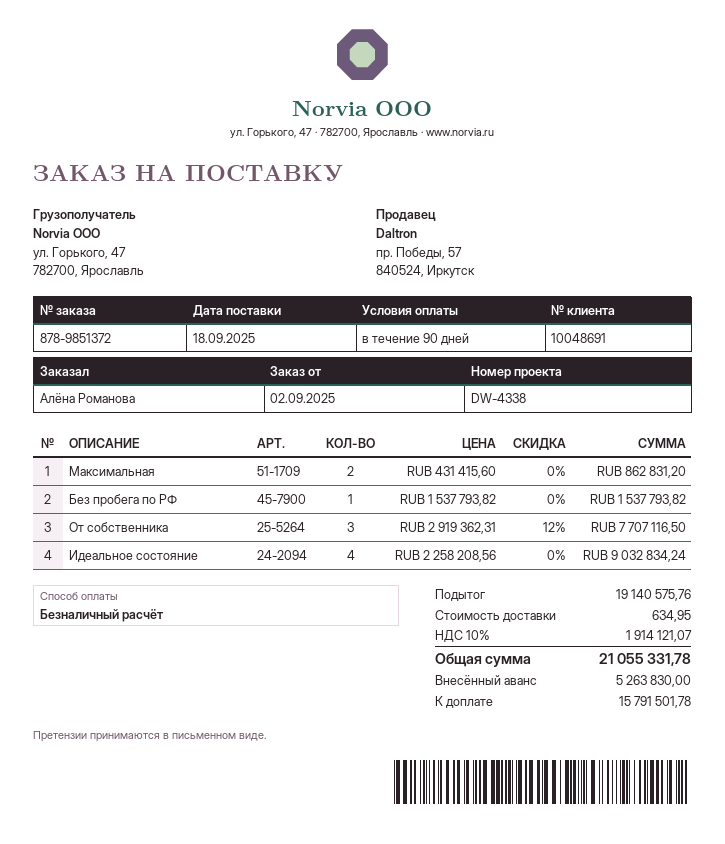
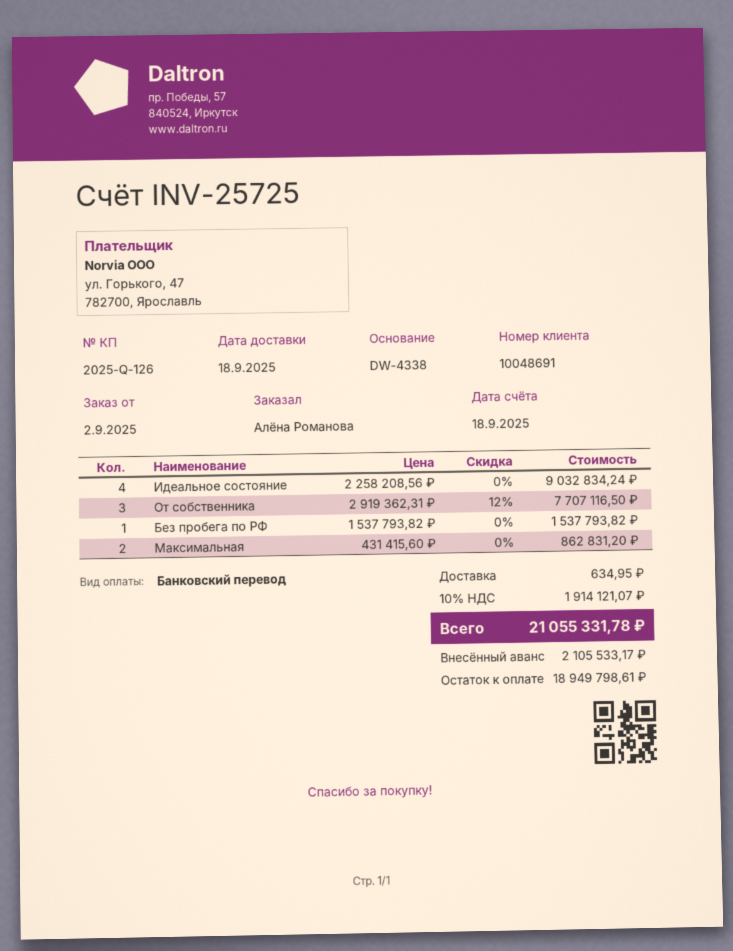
deposit: 5263830.00 -> 2105533.17
balance: 15791501.78 -> 18949798.61

